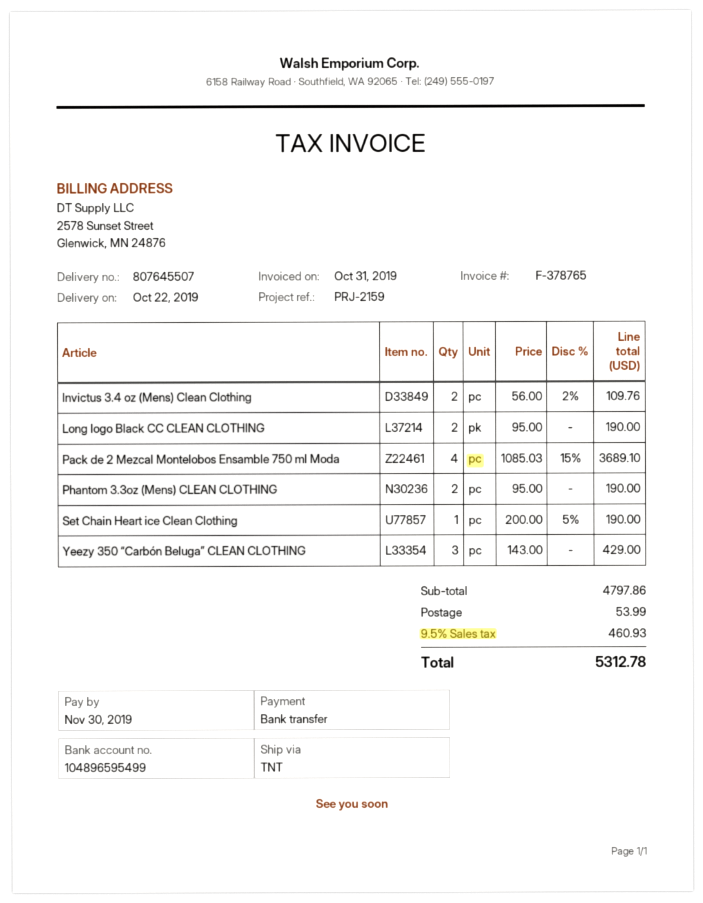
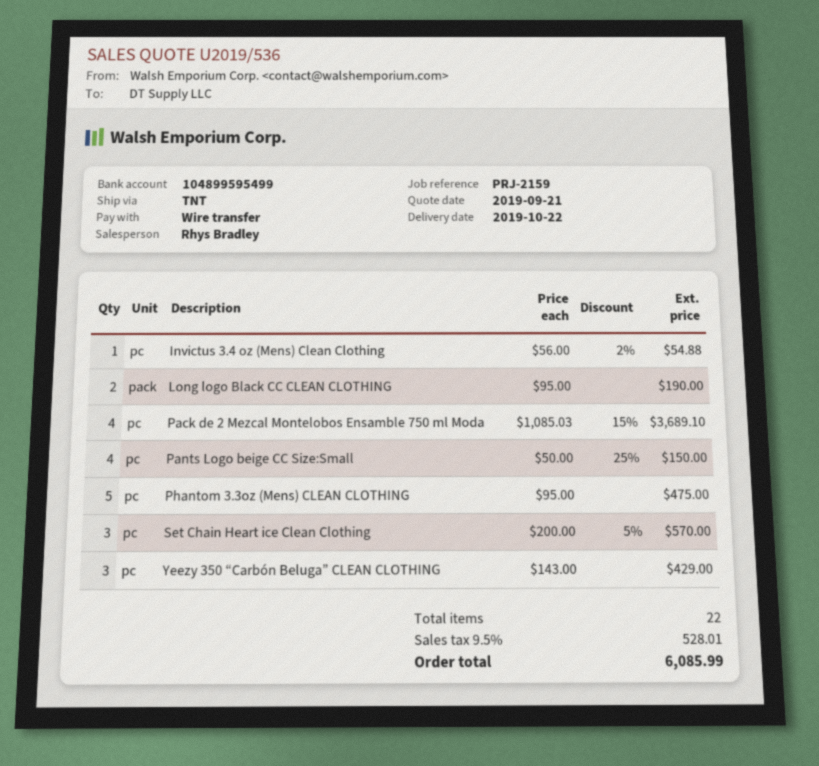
bank account: 104896595499 -> 104899595499
Invictus 3.4 oz (Mens) Clean Clothing: 2 x 56.00 - 2% = 109.76 -> 1 x 56.00 - 2% = 54.88
Phantom 3.3oz (Mens) CLEAN CLOTHING: 2 x 95.00 = 190.00 -> 5 x 95.00 = 475.00
Set Chain Heart ice Clean Clothing: 1 x 200.00 - 5% = 190.00 -> 3 x 200.00 - 5% = 570.00
Pants Logo beige CC Size:Small: none -> 4 x 50.00 - 25% = 150.00
shipping: 53.99 -> none
tax: 9.5% = 460.93 -> 9.5% = 528.01
total: 5312.78 -> 6085.99

